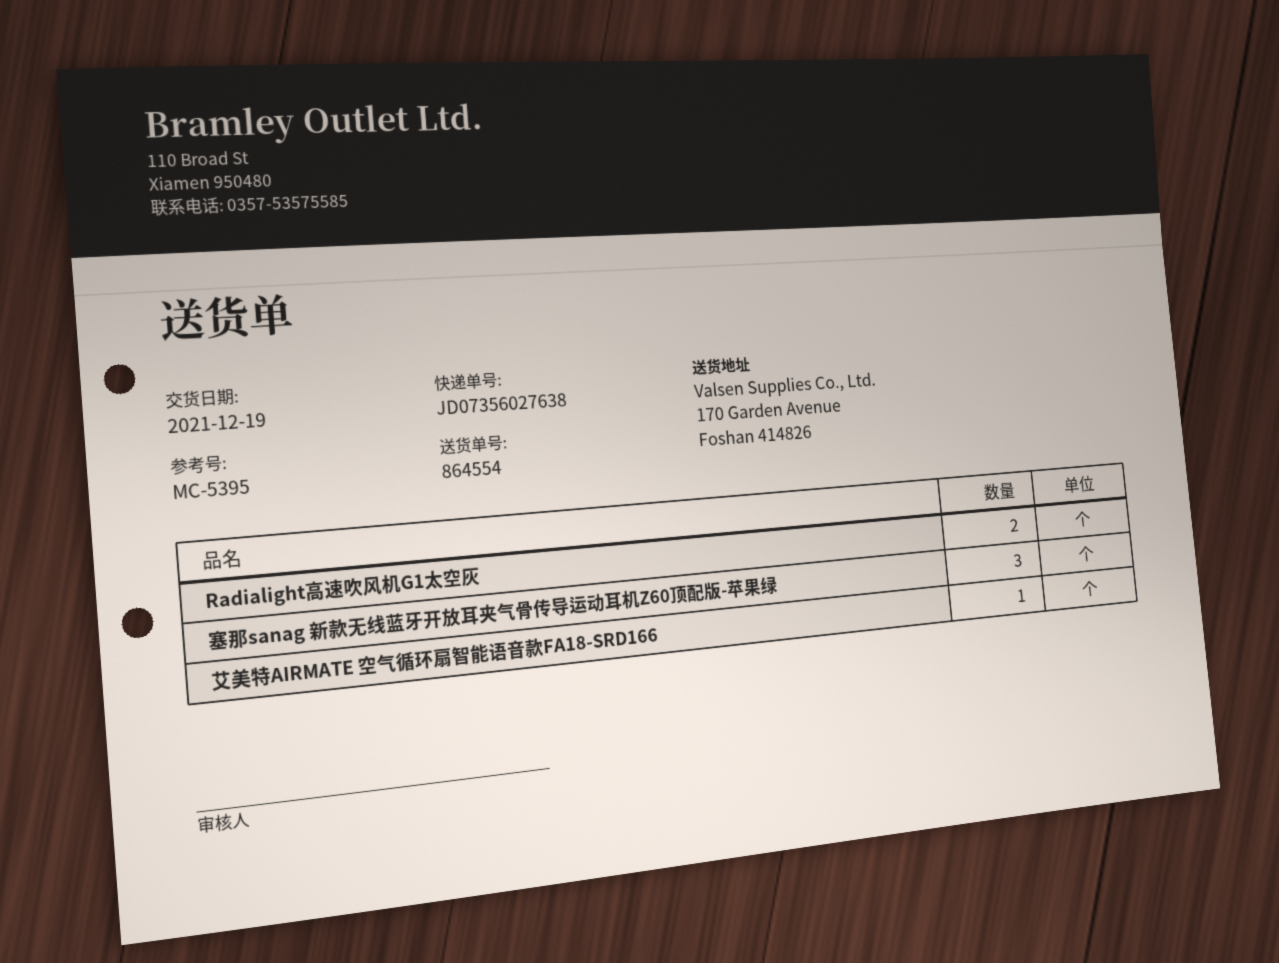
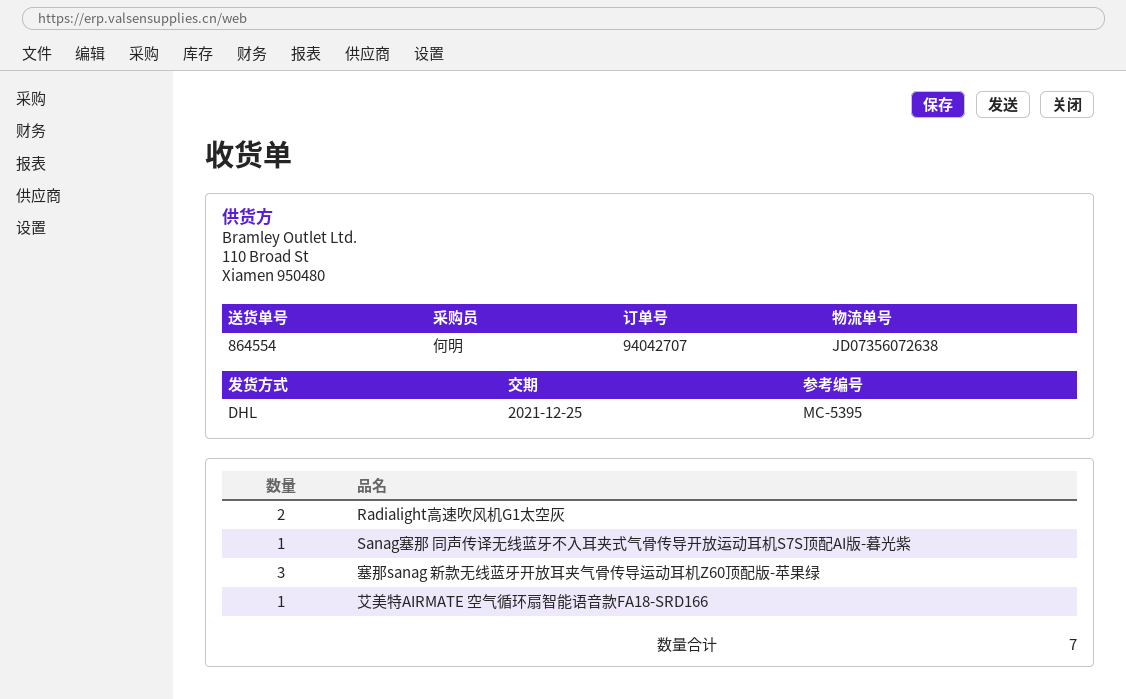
delivery date: 2021-12-19 -> 2021-12-25
tracking number: JD07356027638 -> JD07356072638
Sanag塞那 同声传译无线蓝牙不入耳夹式气骨传导开放运动耳机S7S顶配AI版-暮光紫: none -> 1

